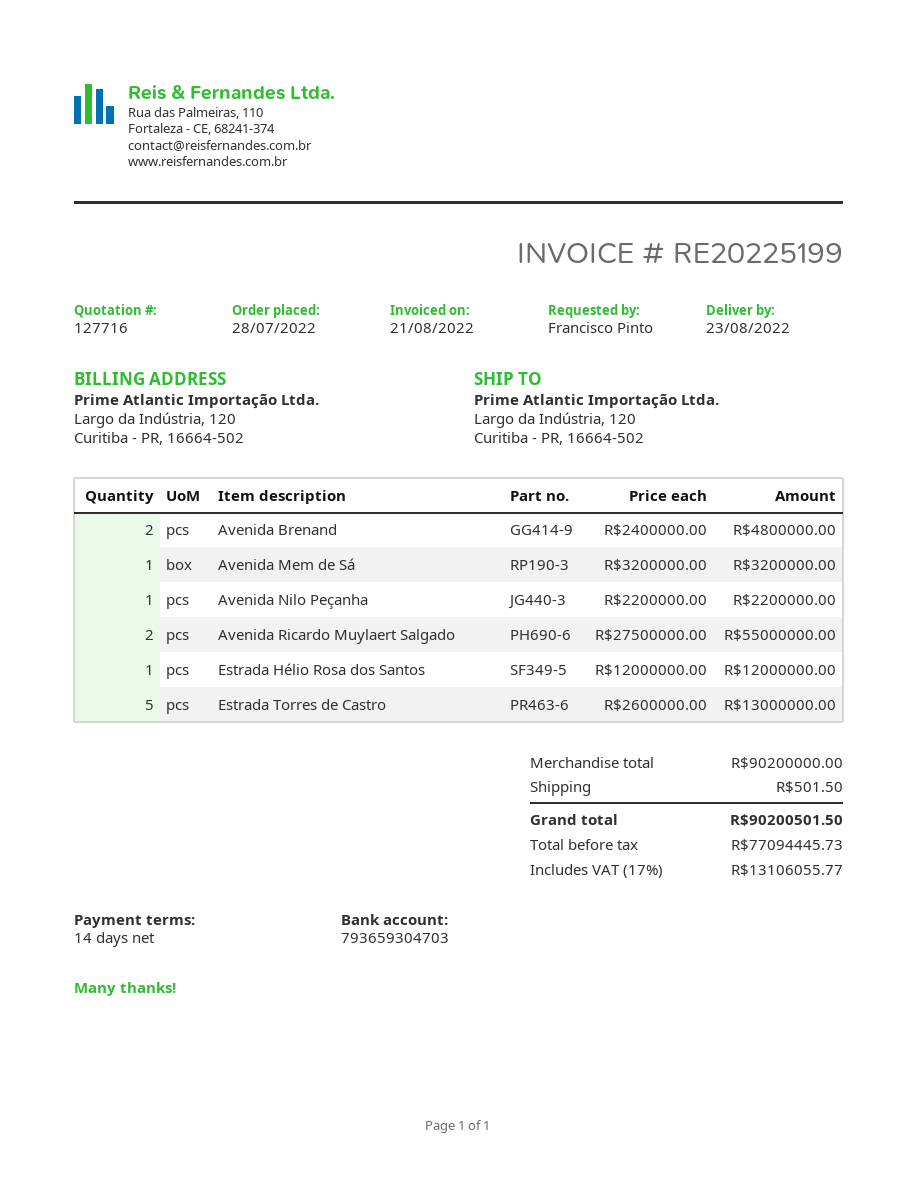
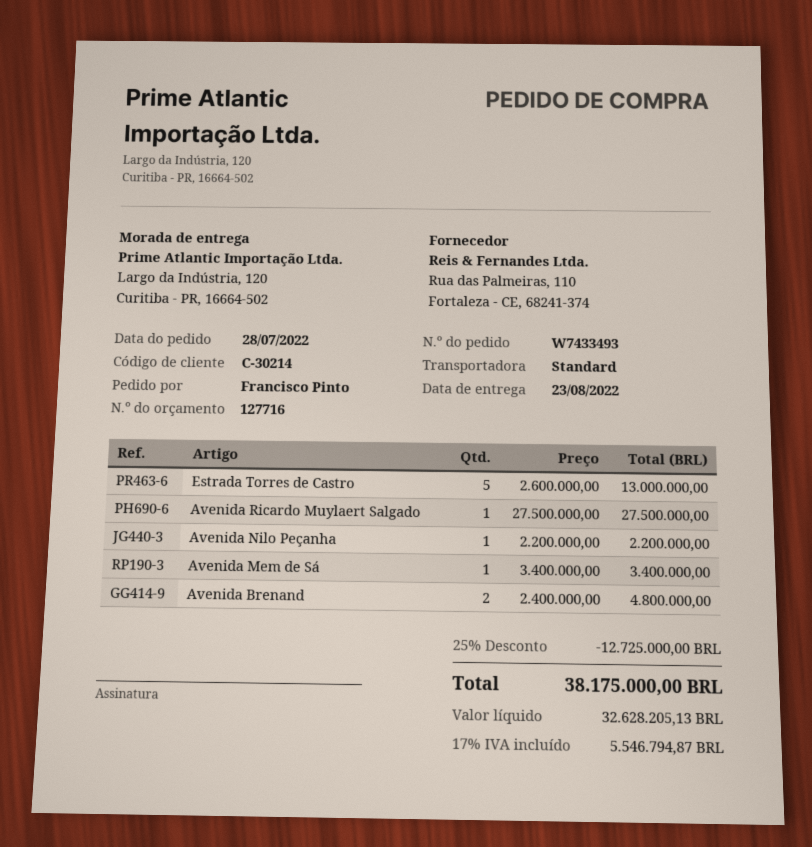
Avenida Mem de Sá: 1 x 3200000.00 = 3200000.00 -> 1 x 3400000.00 = 3400000.00
Avenida Ricardo Muylaert Salgado: 2 x 27500000.00 = 55000000.00 -> 1 x 27500000.00 = 27500000.00
Estrada Hélio Rosa dos Santos: 1 x 12000000.00 = 12000000.00 -> none
discount: none -> 25% = 12725000.00
shipping: 501.50 -> none
net: 77094445.73 -> 32628205.13
tax: 17% = 13106055.77 -> 17% = 5546794.87
total: 90200501.50 -> 38175000.00

